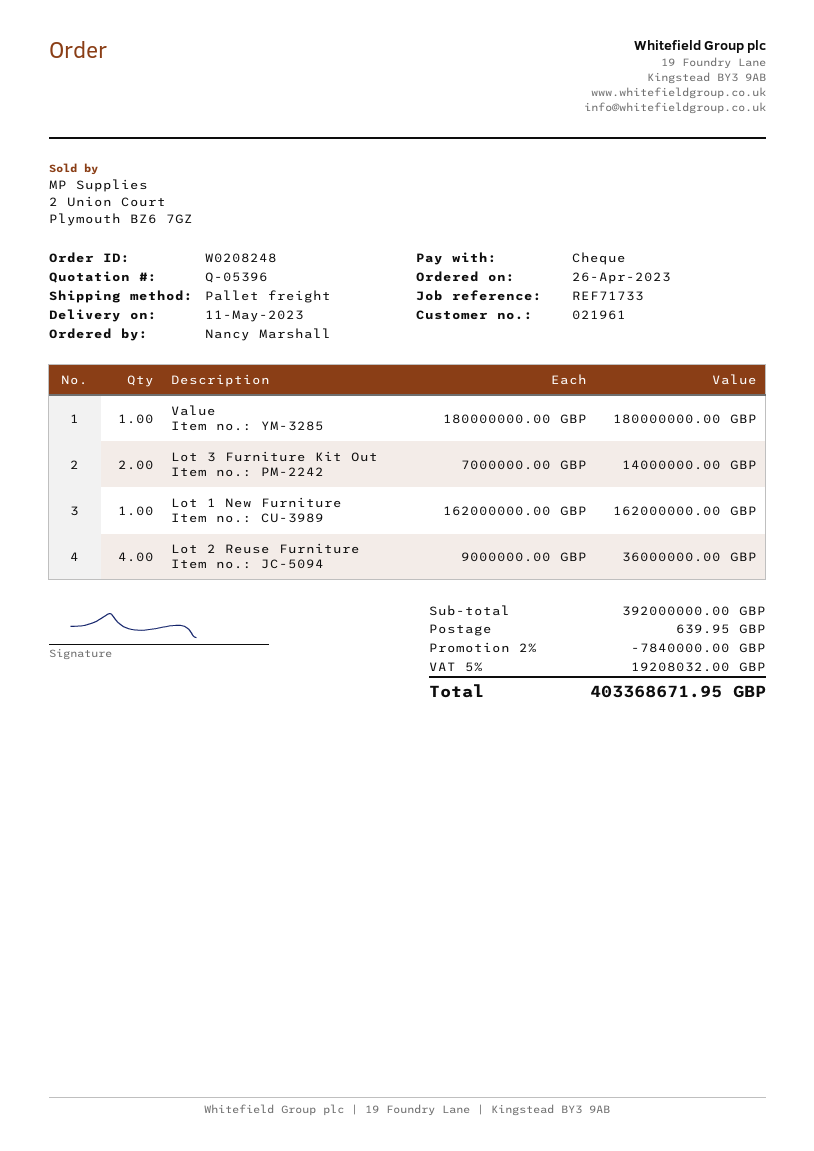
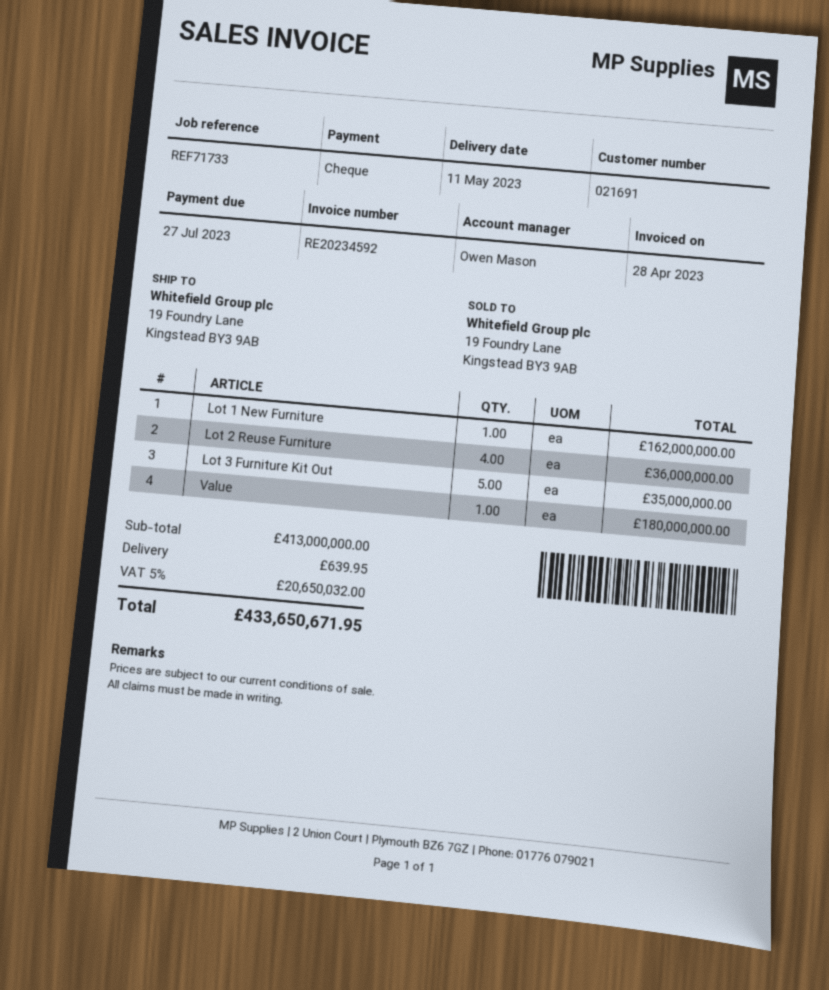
customer number: 021961 -> 021691
Lot 3 Furniture Kit Out: 2 for 14000000.00 -> 5 for 35000000.00
subtotal: 392000000.00 -> 413000000.00
discount: 2% = 7840000.00 -> none
tax: 5% = 19208032.00 -> 5% = 20650032.00
total: 403368671.95 -> 433650671.95

